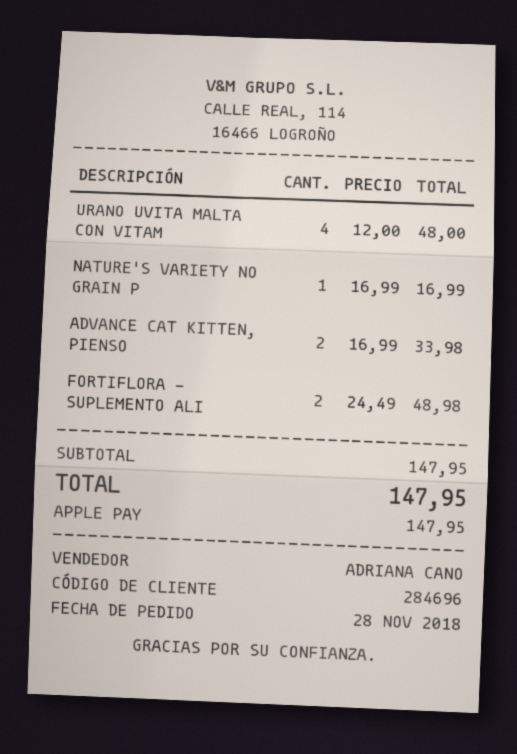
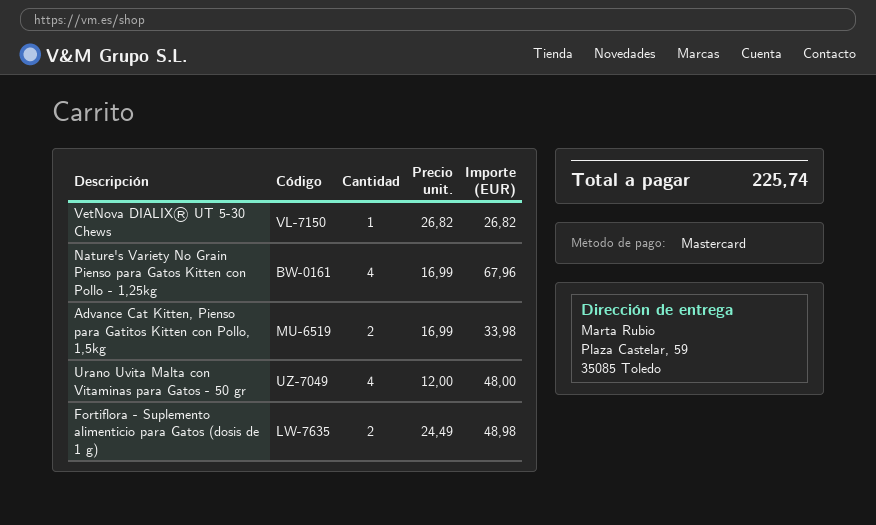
payment method: Apple Pay -> Mastercard
NATURE'S VARIETY NO GRAIN P: 1 x 16.99 = 16.99 -> 4 x 16.99 = 67.96
VetNova DIALIX® UT 5-30 Chews: none -> 1 x 26.82 = 26.82
total: 147.95 -> 225.74

